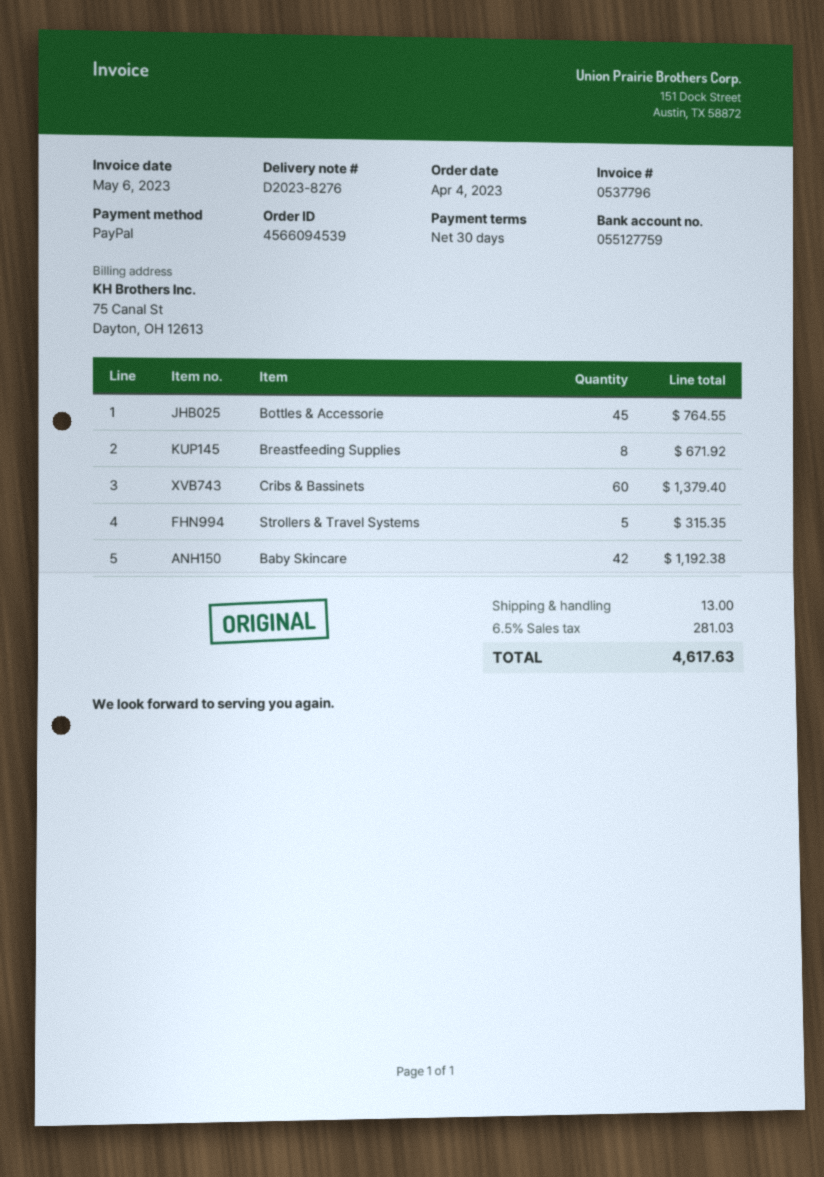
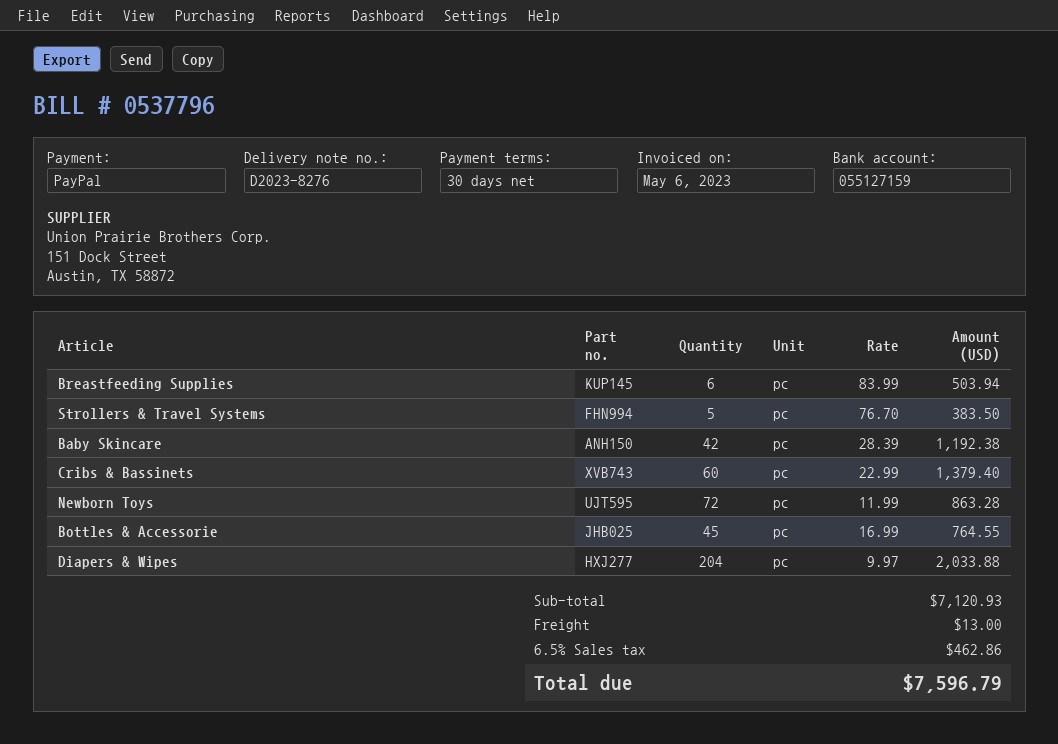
bank account: 055127759 -> 055127159
Breastfeeding Supplies: 8 for 671.92 -> 6 for 503.94
Strollers & Travel Systems: 5 for 315.35 -> 5 for 383.50
Newborn Toys: none -> 72 for 863.28
Diapers & Wipes: none -> 204 for 2033.88
tax: 6.5% = 281.03 -> 6.5% = 462.86
total: 4617.63 -> 7596.79

